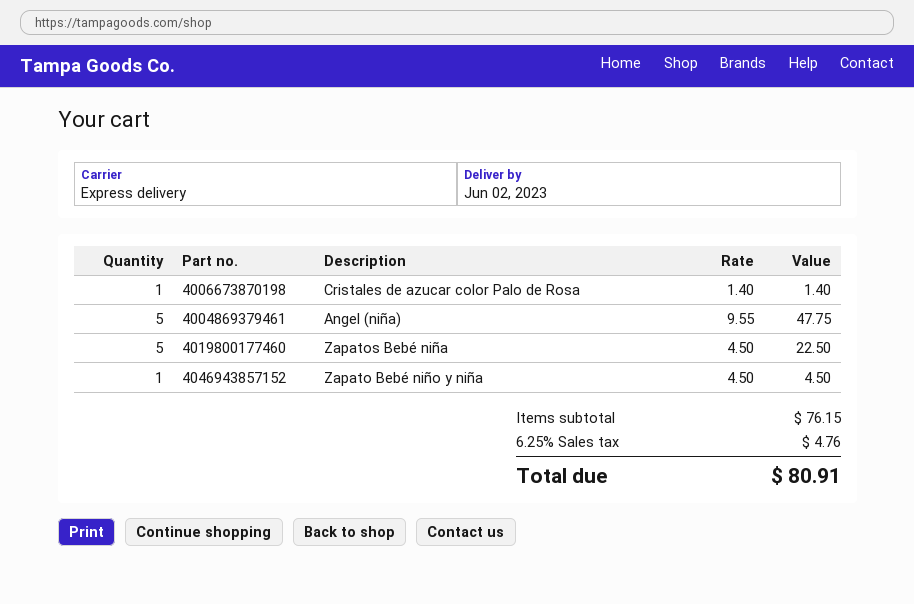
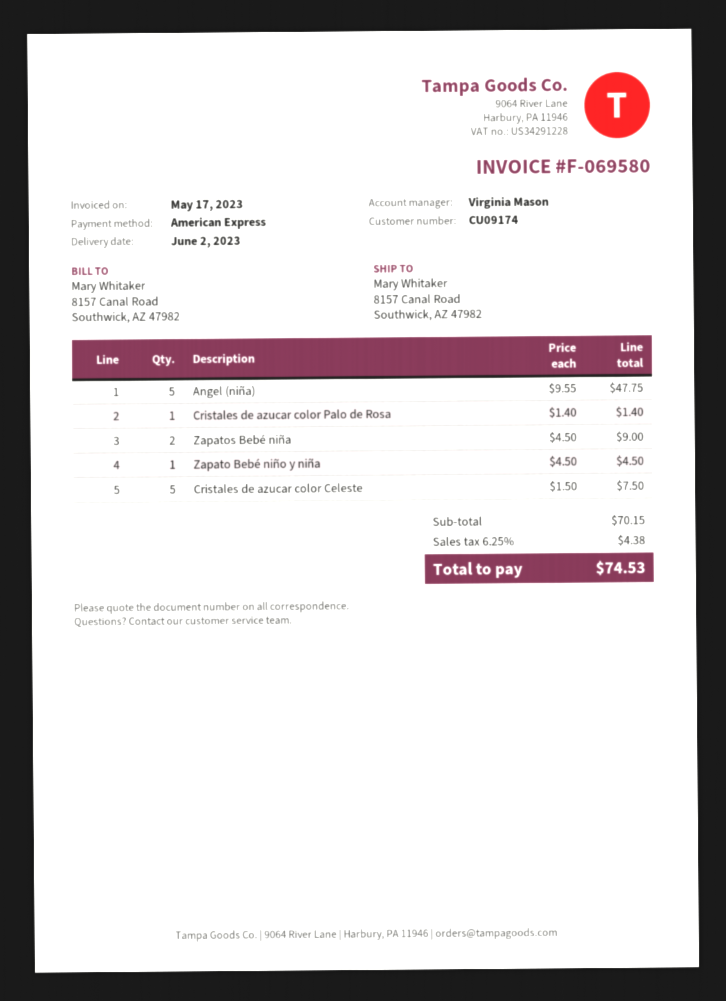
Zapatos Bebé niña: 5 x 4.50 = 22.50 -> 2 x 4.50 = 9.00
Cristales de azucar color Celeste: none -> 5 x 1.50 = 7.50
subtotal: 76.15 -> 70.15
tax: 6.25% = 4.76 -> 6.25% = 4.38
total: 80.91 -> 74.53

